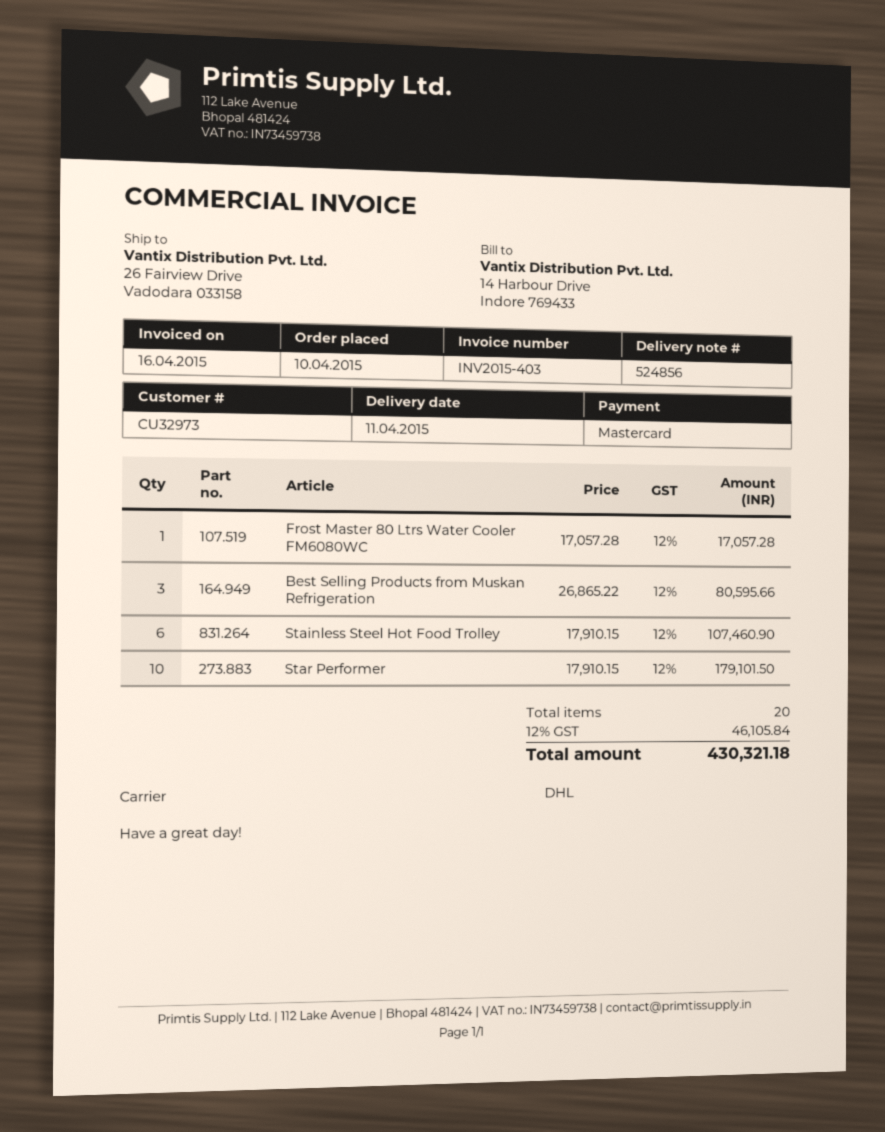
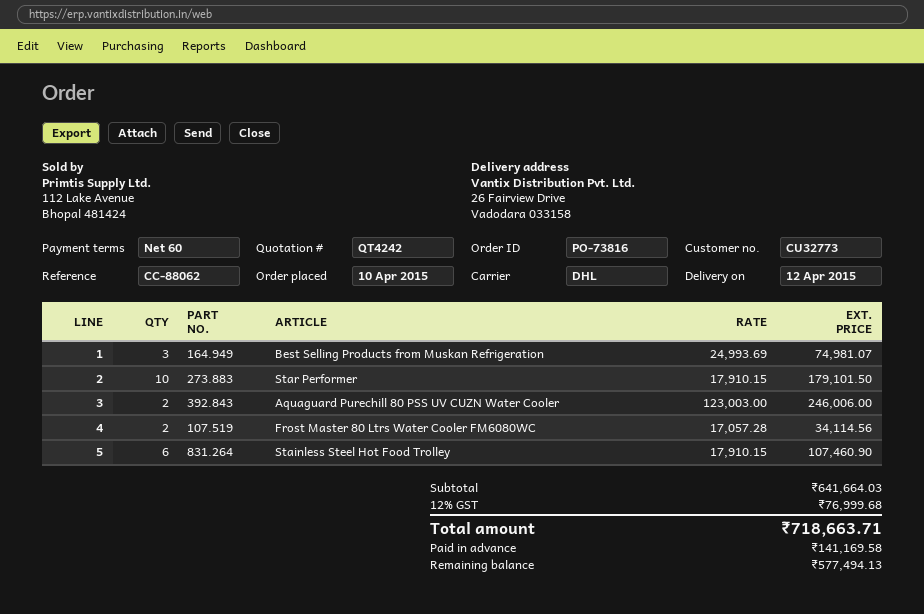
delivery date: 2015-04-11 -> 2015-04-12
customer number: CU32973 -> CU32773
Frost Master 80 Ltrs Water Cooler FM6080WC: 1 x 17057.28 = 17057.28 -> 2 x 17057.28 = 34114.56
Best Selling Products from Muskan Refrigeration: 3 x 26865.22 = 80595.66 -> 3 x 24993.69 = 74981.07
Aquaguard Purechill 80 PSS UV CUZN Water Cooler: none -> 2 x 123003.00 = 246006.00
tax: 12% = 46105.84 -> 12% = 76999.68
total: 430321.18 -> 718663.71

